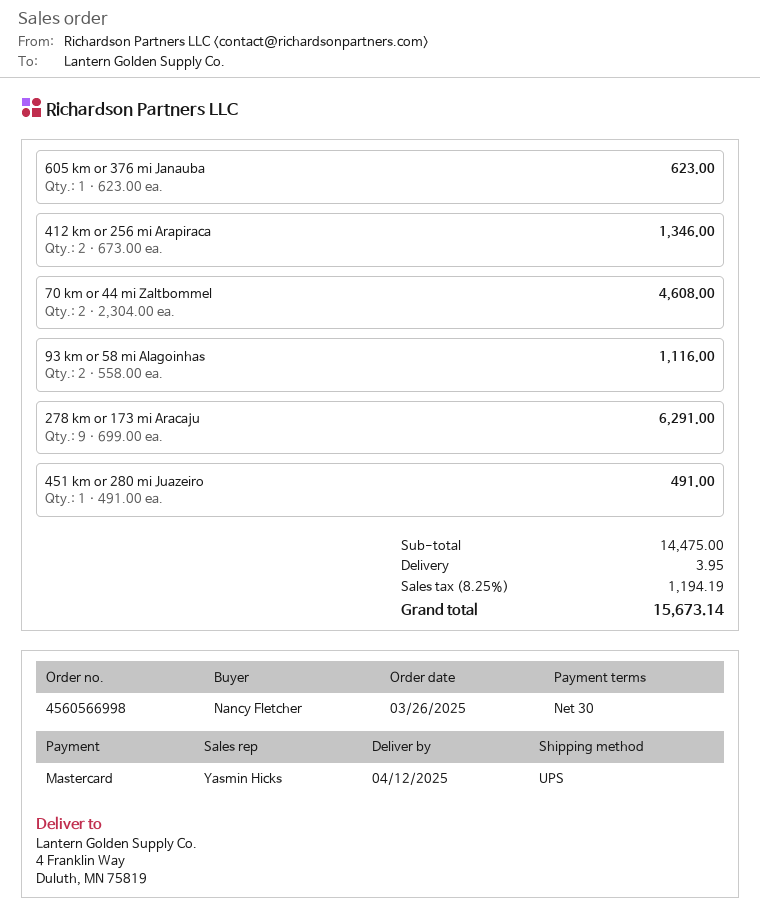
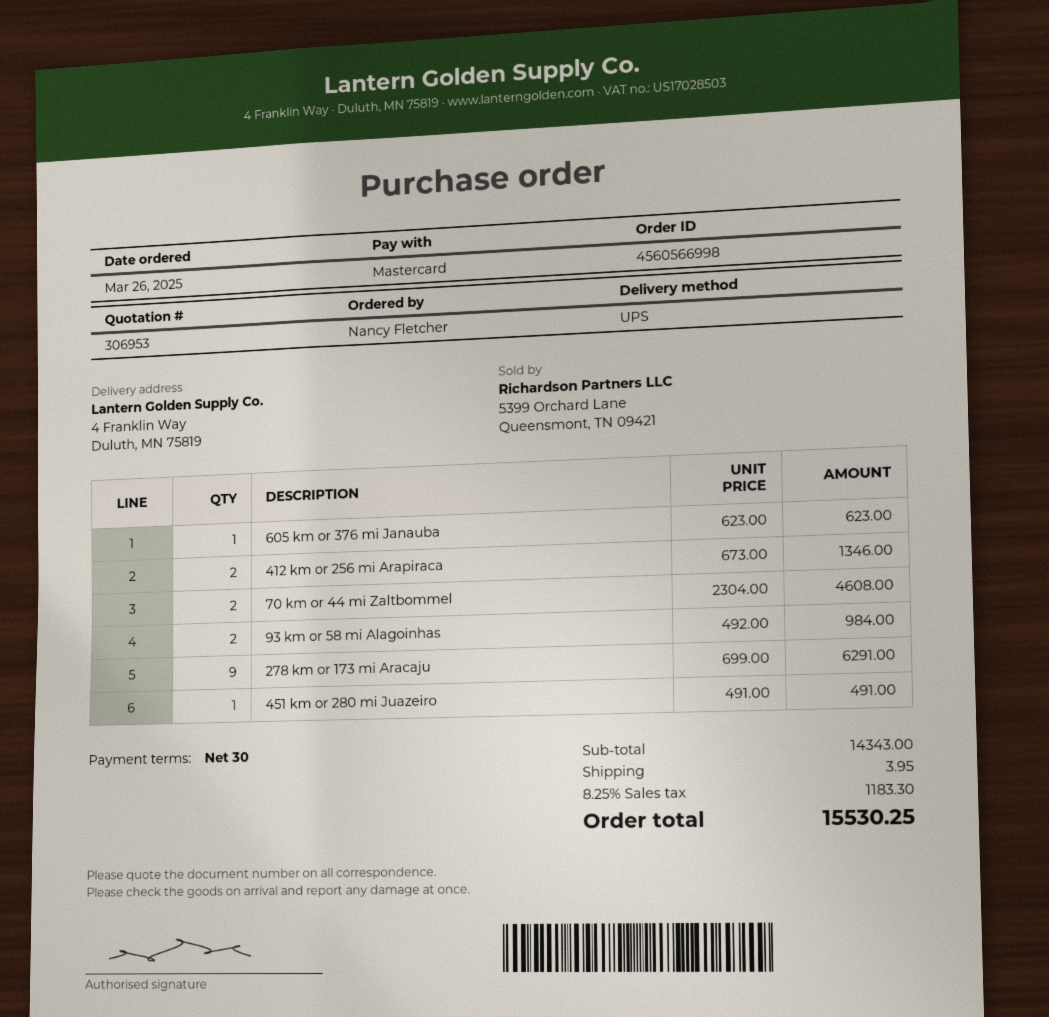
93 km or 58 mi Alagoinhas: 2 x 558.00 = 1116.00 -> 2 x 492.00 = 984.00
subtotal: 14475.00 -> 14343.00
tax: 8.25% = 1194.19 -> 8.25% = 1183.30
total: 15673.14 -> 15530.25

